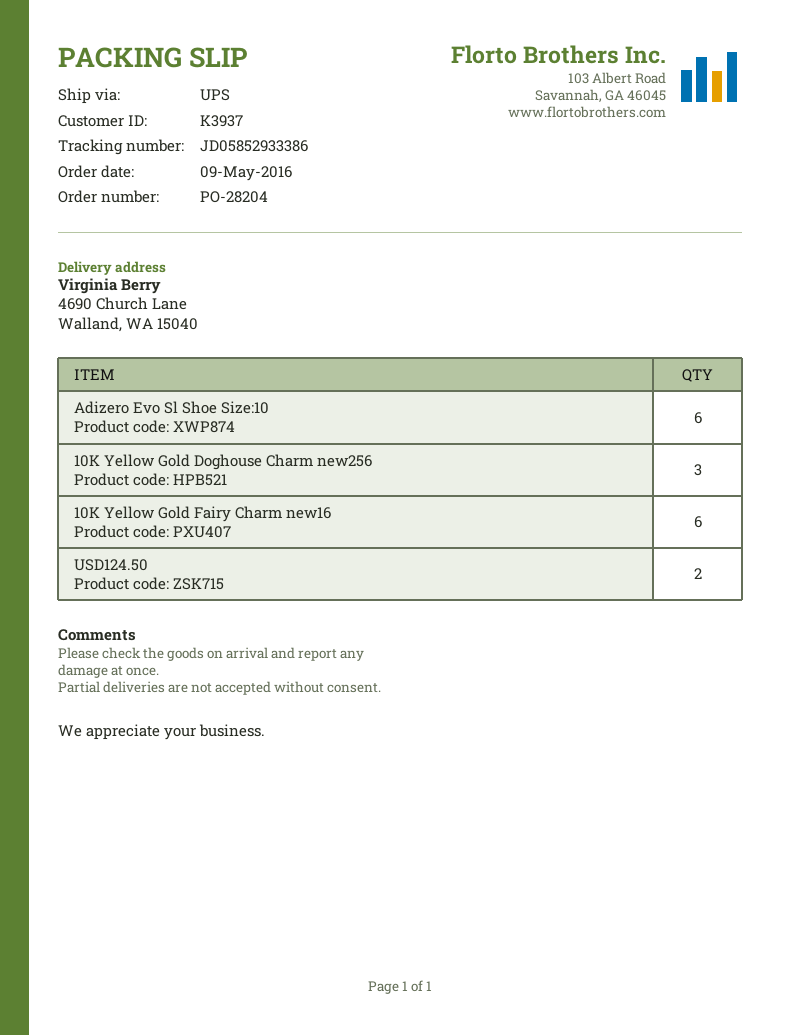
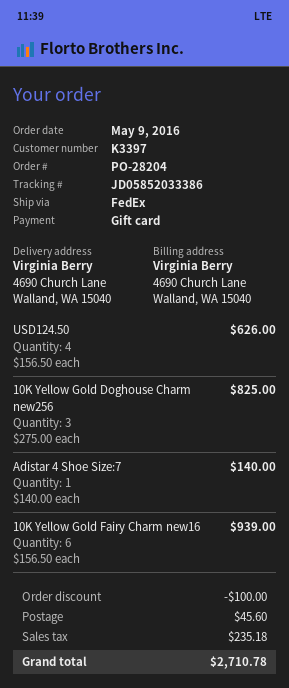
customer number: K3937 -> K3397
shipping method: UPS -> FedEx
tracking number: JD05852933386 -> JD05852033386
Adizero Evo Sl Shoe Size:10: 6 -> none
USD124.50: 2 -> 4
Adistar 4 Shoe Size:7: none -> 1

